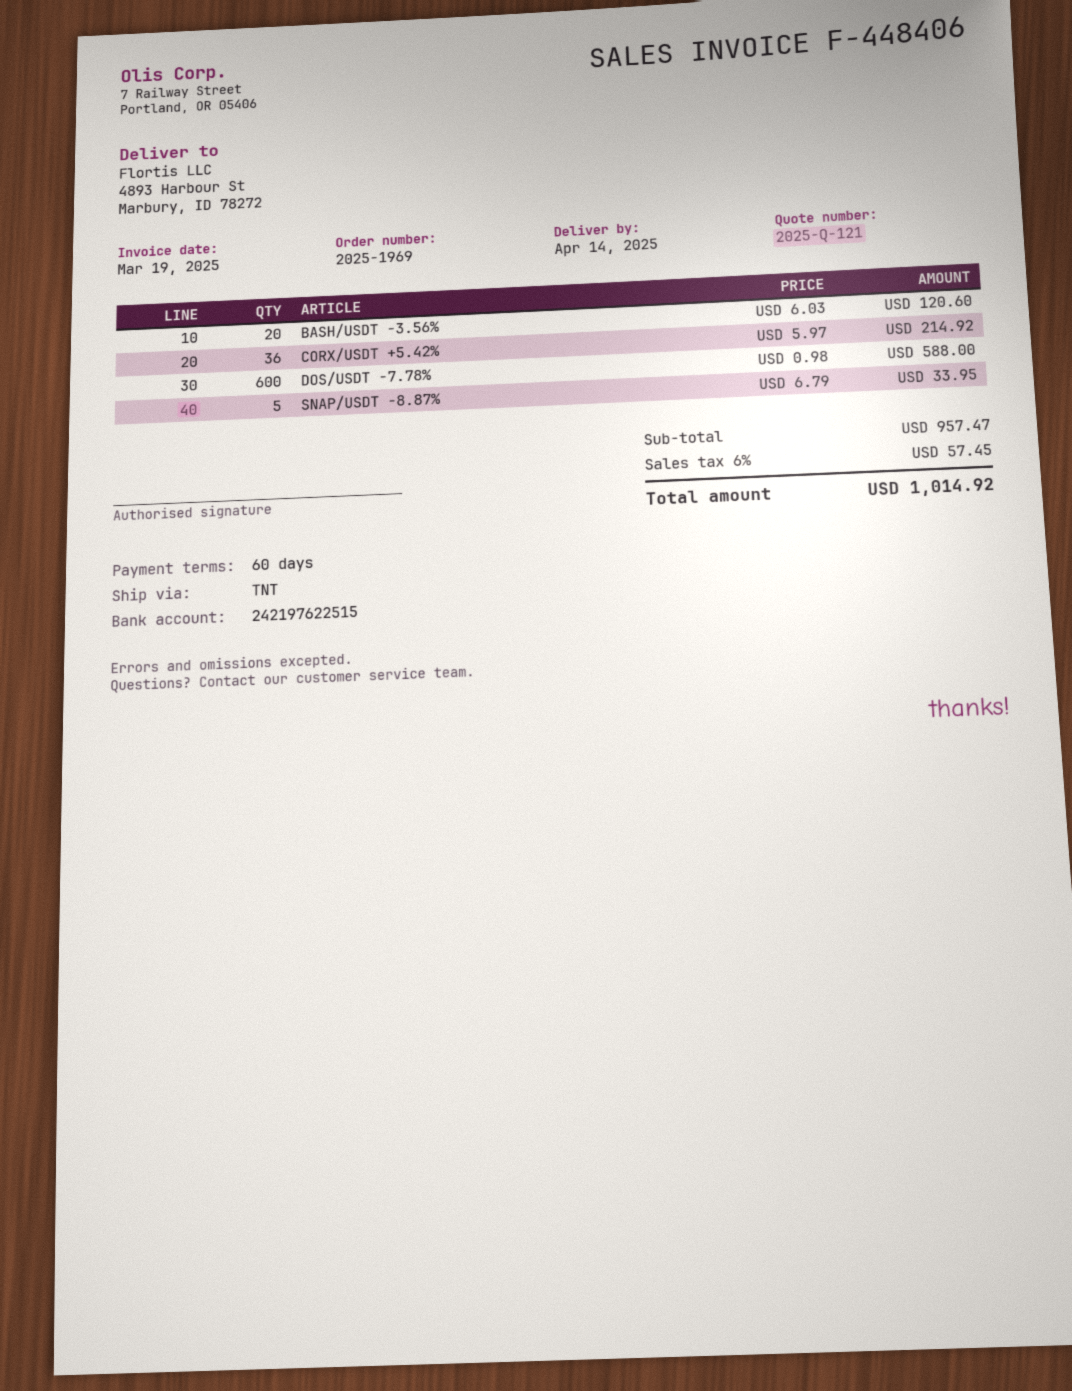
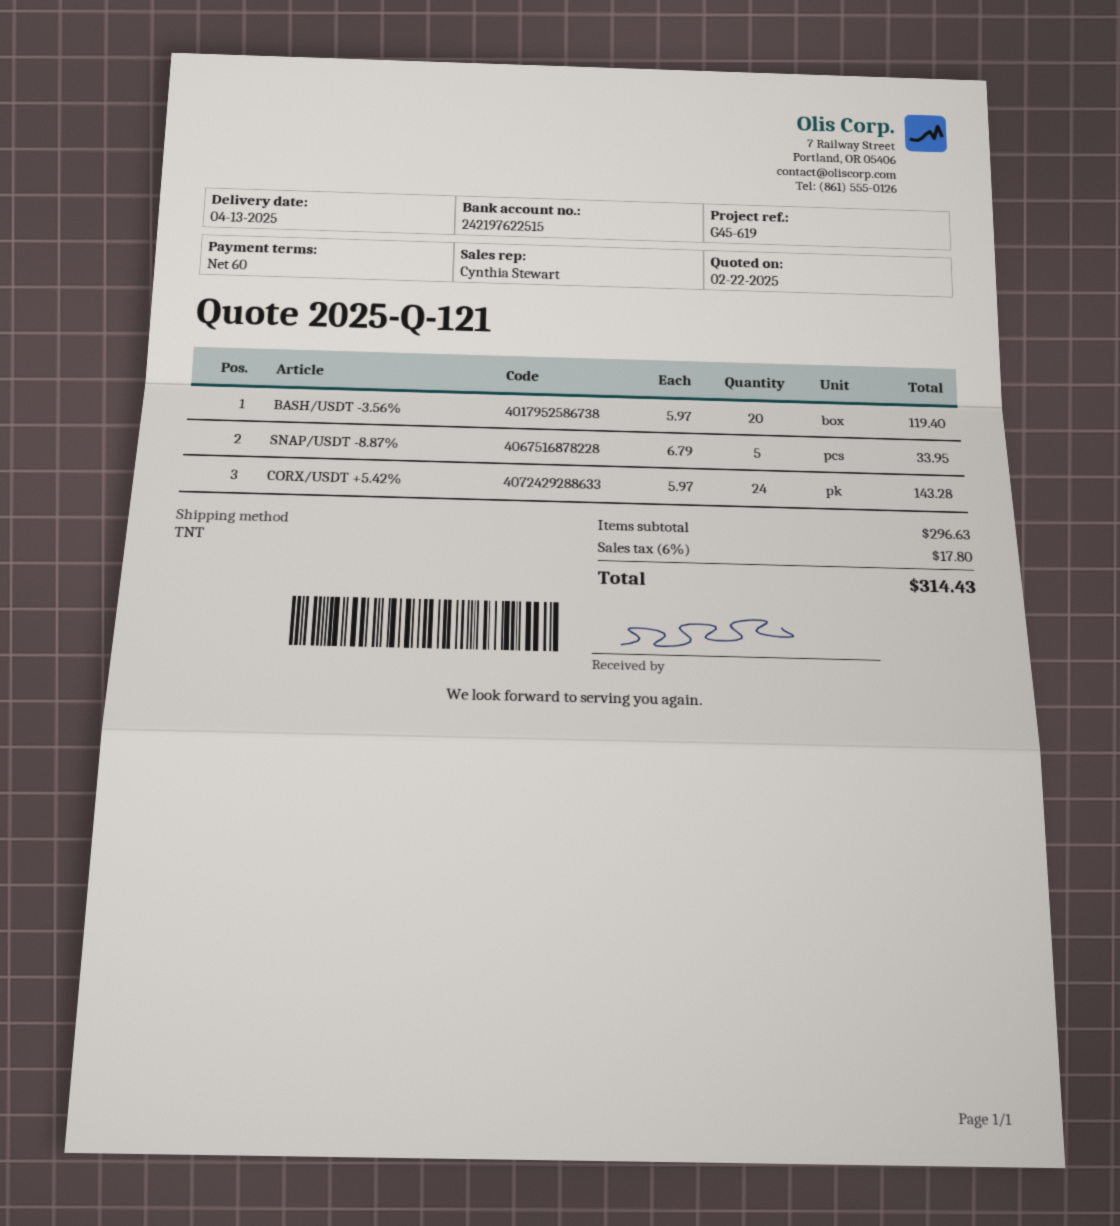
delivery date: 2025-04-14 -> 2025-04-13
BASH/USDT -3.56%: 20 x 6.03 = 120.60 -> 20 x 5.97 = 119.40
CORX/USDT +5.42%: 36 x 5.97 = 214.92 -> 24 x 5.97 = 143.28
DOS/USDT -7.78%: 600 x 0.98 = 588.00 -> none
subtotal: 957.47 -> 296.63
tax: 6% = 57.45 -> 6% = 17.80
total: 1014.92 -> 314.43

